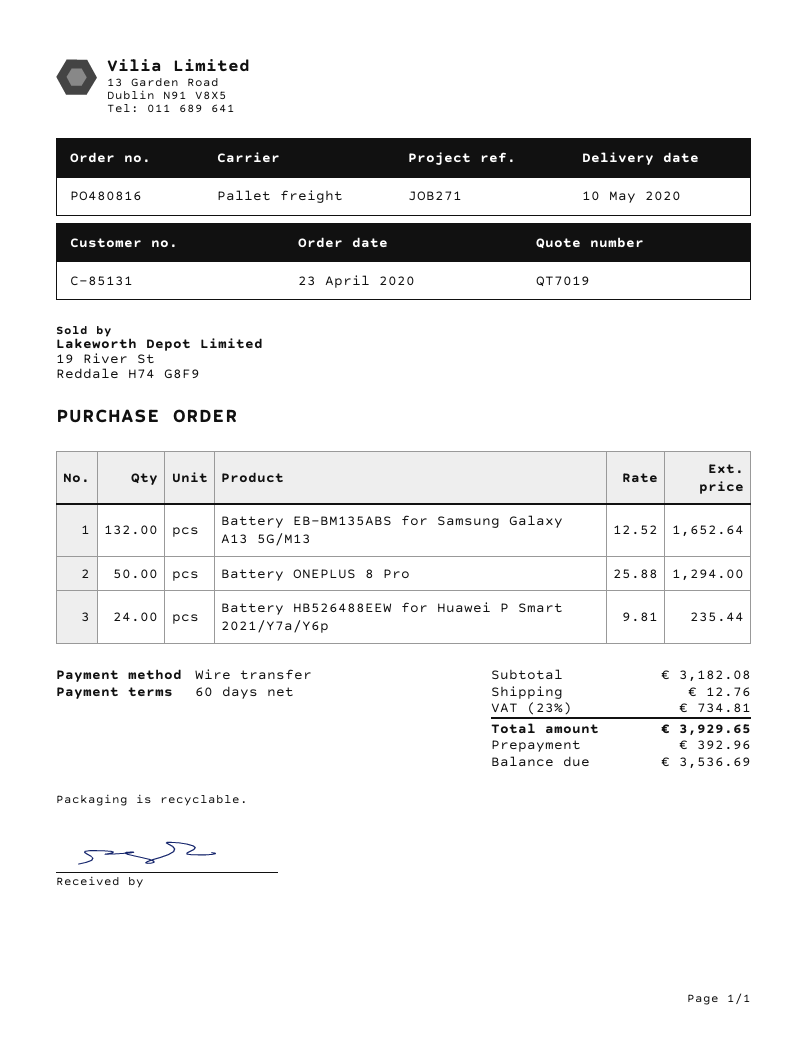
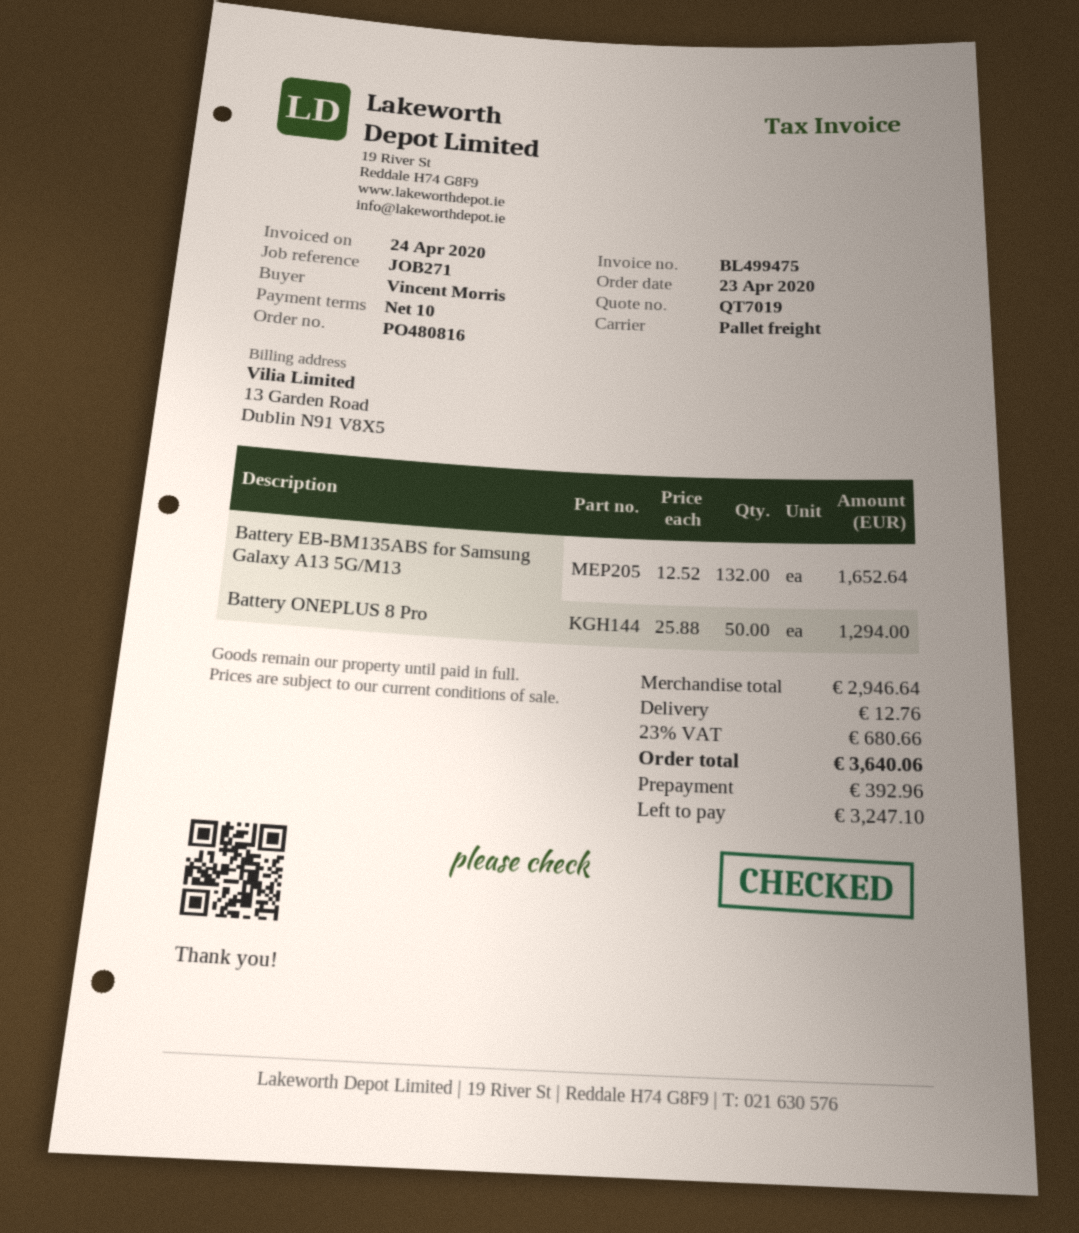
payment terms: 60 days -> 10 days
Battery HB526488EEW for Huawei P Smart 2021/Y7a/Y6p: 24 x 9.81 = 235.44 -> none
subtotal: 3182.08 -> 2946.64
tax: 23% = 734.81 -> 23% = 680.66
total: 3929.65 -> 3640.06
balance: 3536.69 -> 3247.10

